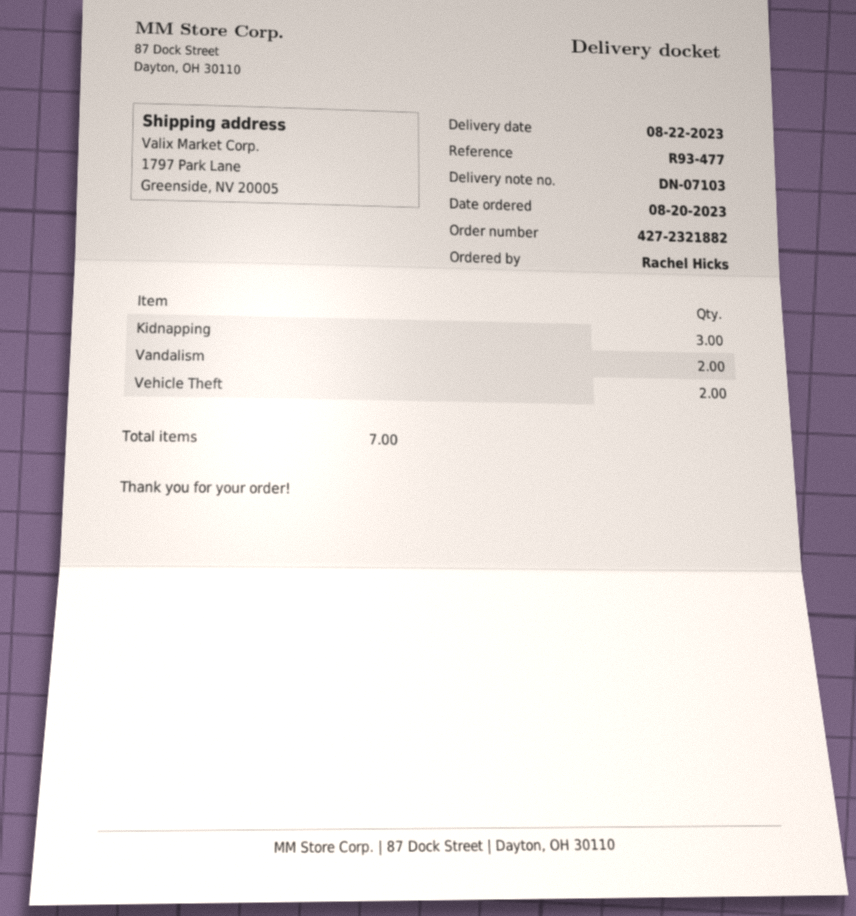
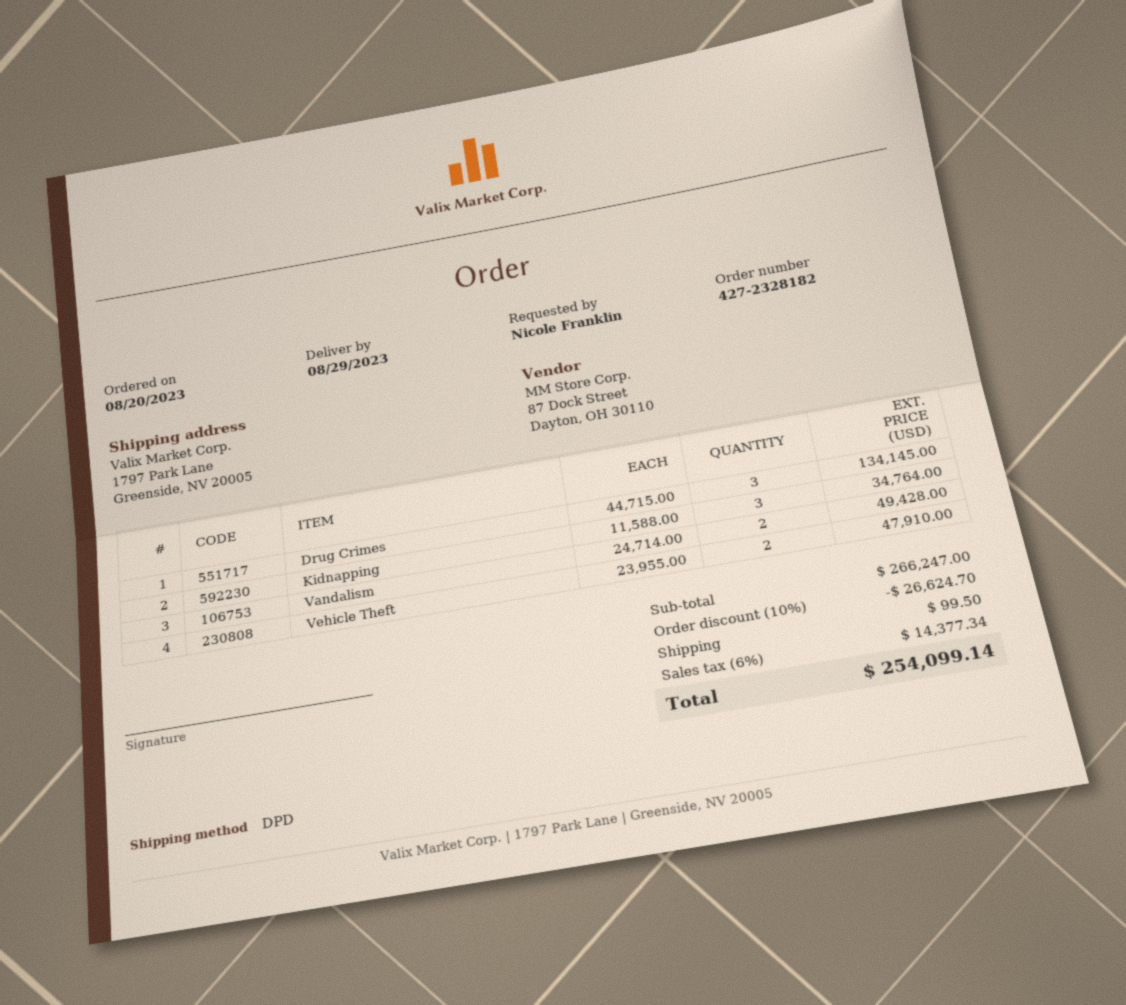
order number: 427-2321882 -> 427-2328182
delivery date: 2023-08-22 -> 2023-08-29
ordered by: Rachel Hicks -> Nicole Franklin
Drug Crimes: none -> 3

